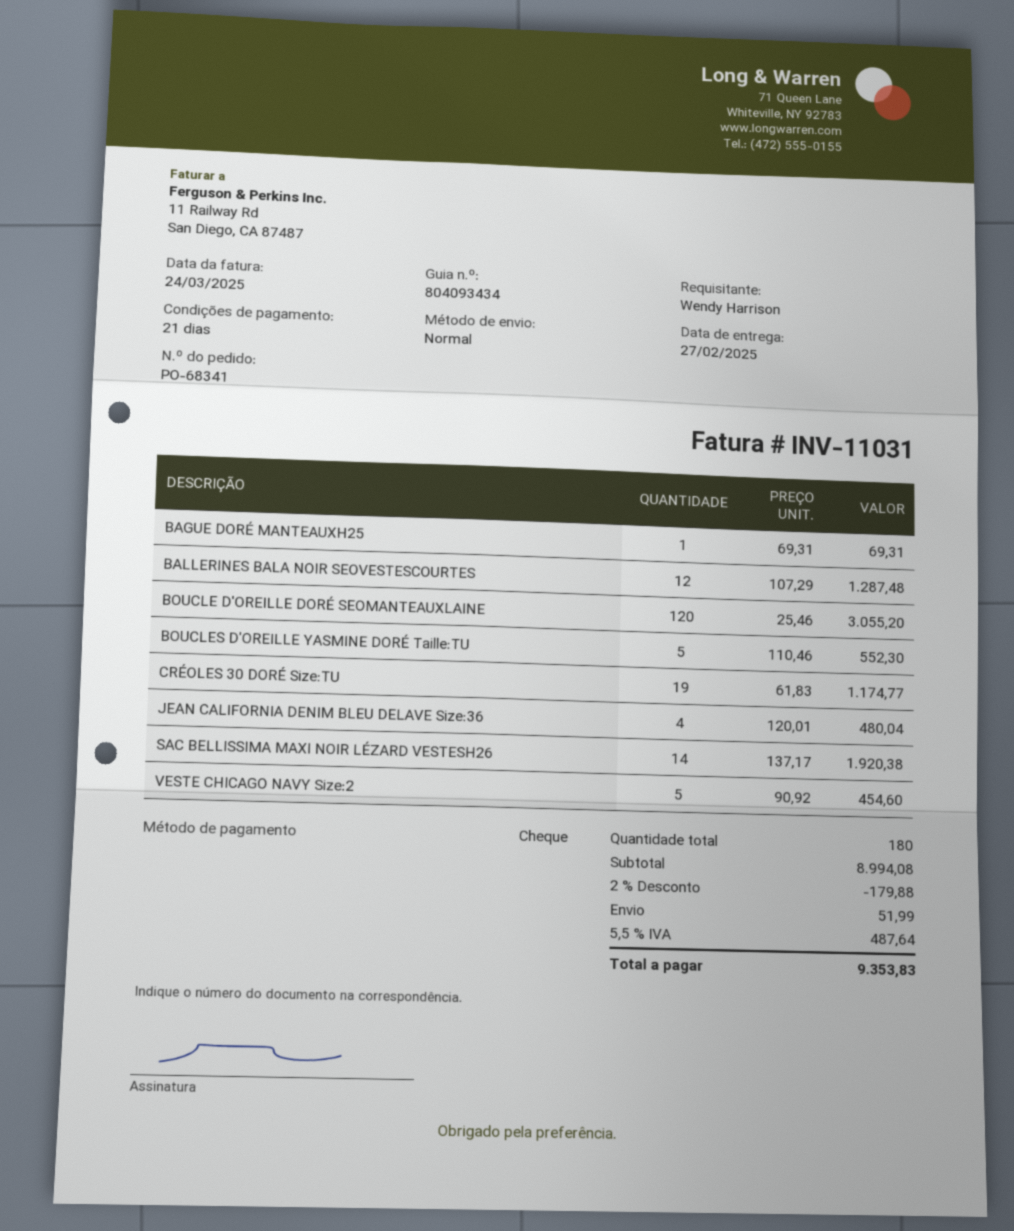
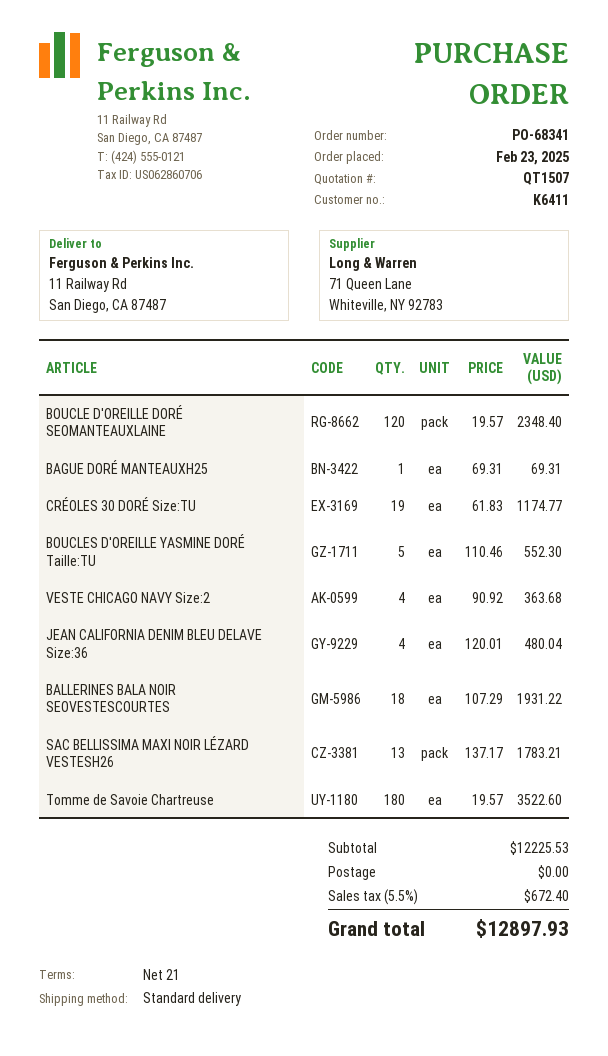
BALLERINES BALA NOIR SEOVESTESCOURTES: 12 x 107.29 = 1287.48 -> 18 x 107.29 = 1931.22
BOUCLE D'OREILLE DORÉ SEOMANTEAUXLAINE: 120 x 25.46 = 3055.20 -> 120 x 19.57 = 2348.40
SAC BELLISSIMA MAXI NOIR LÉZARD VESTESH26: 14 x 137.17 = 1920.38 -> 13 x 137.17 = 1783.21
VESTE CHICAGO NAVY Size:2: 5 x 90.92 = 454.60 -> 4 x 90.92 = 363.68
Tomme de Savoie Chartreuse: none -> 180 x 19.57 = 3522.60
subtotal: 8994.08 -> 12225.53
discount: 2% = 179.88 -> none
shipping: 51.99 -> 0.00
tax: 5.5% = 487.64 -> 5.5% = 672.40
total: 9353.83 -> 12897.93

